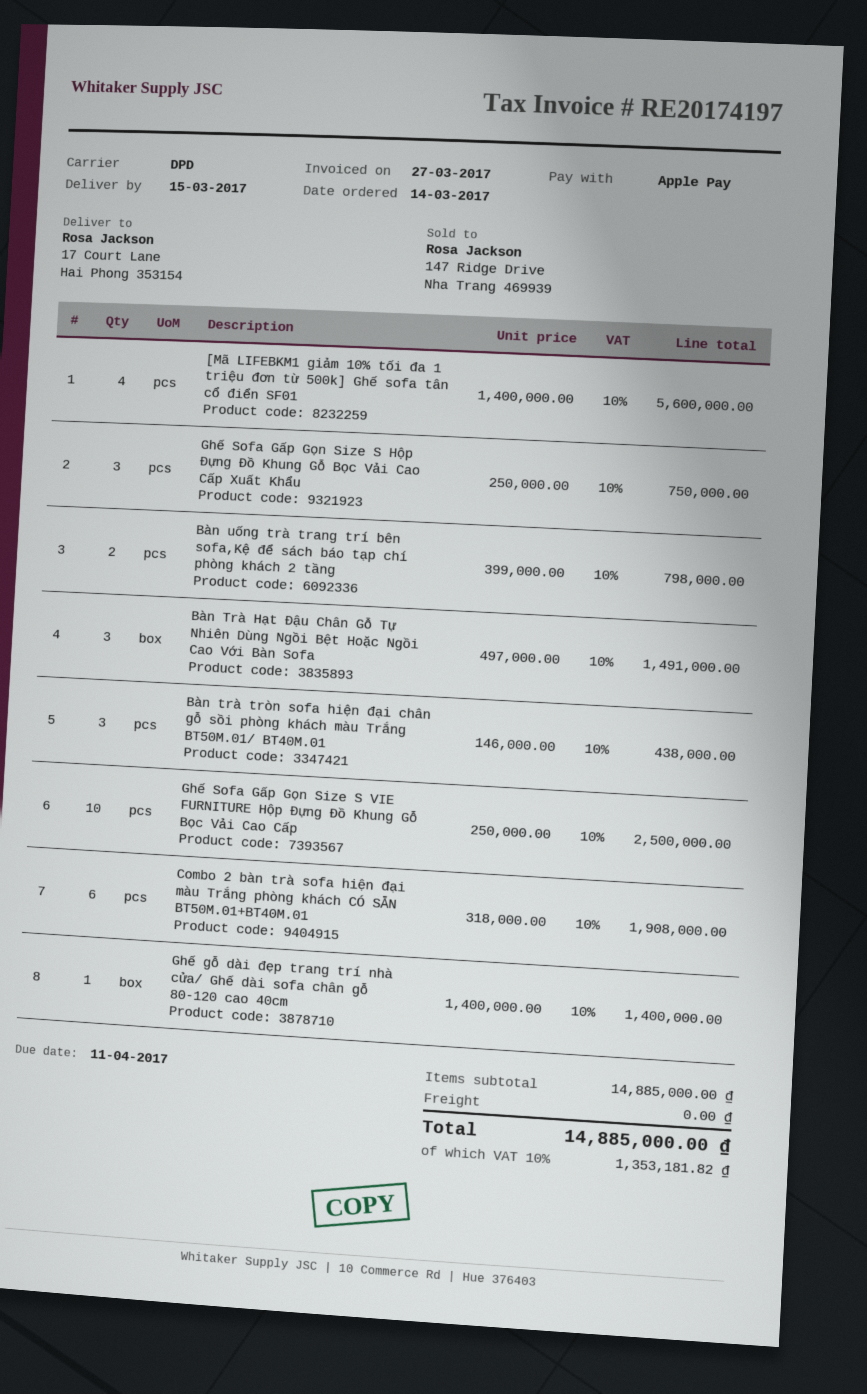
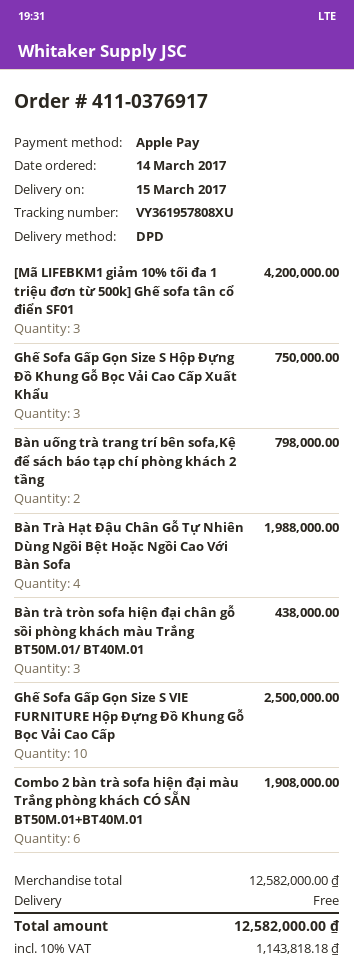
[Mã LIFEBKM1 giảm 10% tối đa 1 triệu đơn từ 500k] Ghế sofa tân cổ điển SF01: 4 for 5600000.00 -> 3 for 4200000.00
Bàn Trà Hạt Đậu Chân Gỗ Tự Nhiên Dùng Ngồi Bệt Hoặc Ngồi Cao Với Bàn Sofa: 3 for 1491000.00 -> 4 for 1988000.00
Ghế gỗ dài đẹp trang trí nhà cửa/ Ghế dài sofa chân gỗ 80-120 cao 40cm: 1 for 1400000.00 -> none
subtotal: 14885000.00 -> 12582000.00
tax: 10% = 1353181.82 -> 10% = 1143818.18
total: 14885000.00 -> 12582000.00

